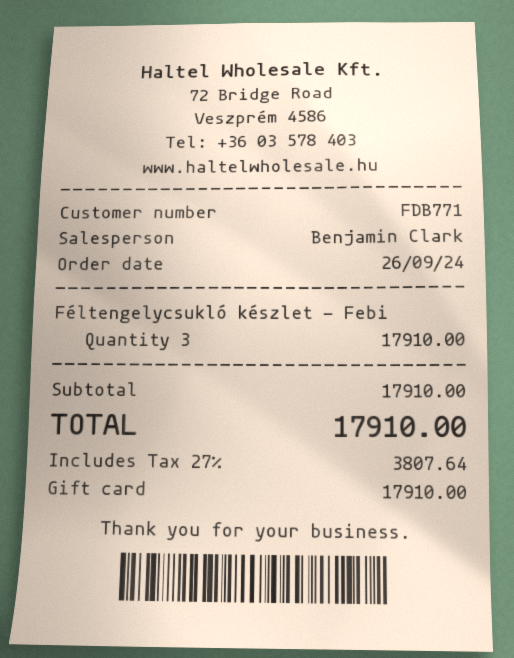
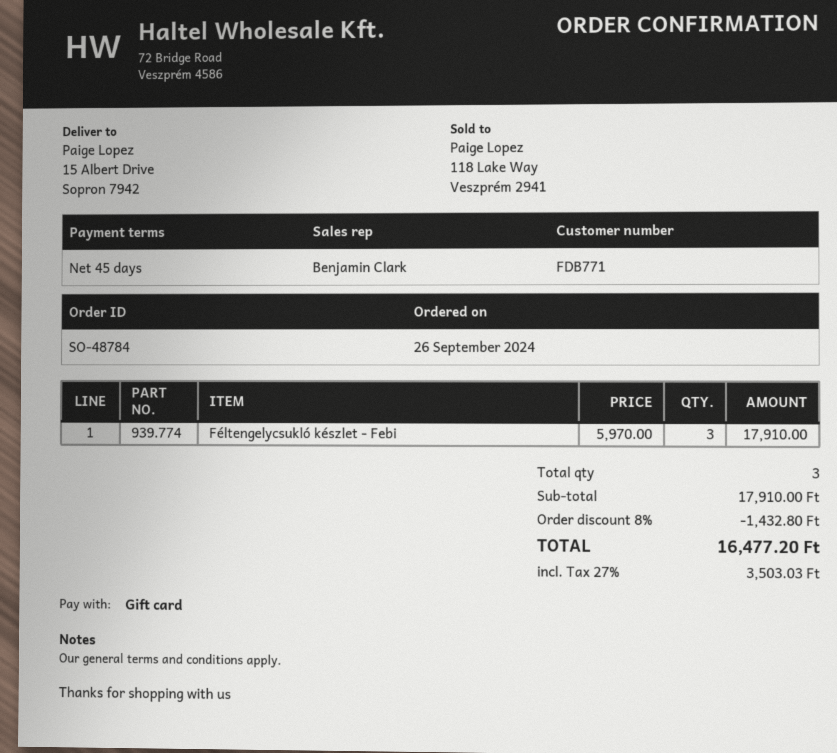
discount: none -> 8% = 1432.80
tax: 27% = 3807.64 -> 27% = 3503.03
total: 17910.00 -> 16477.20

